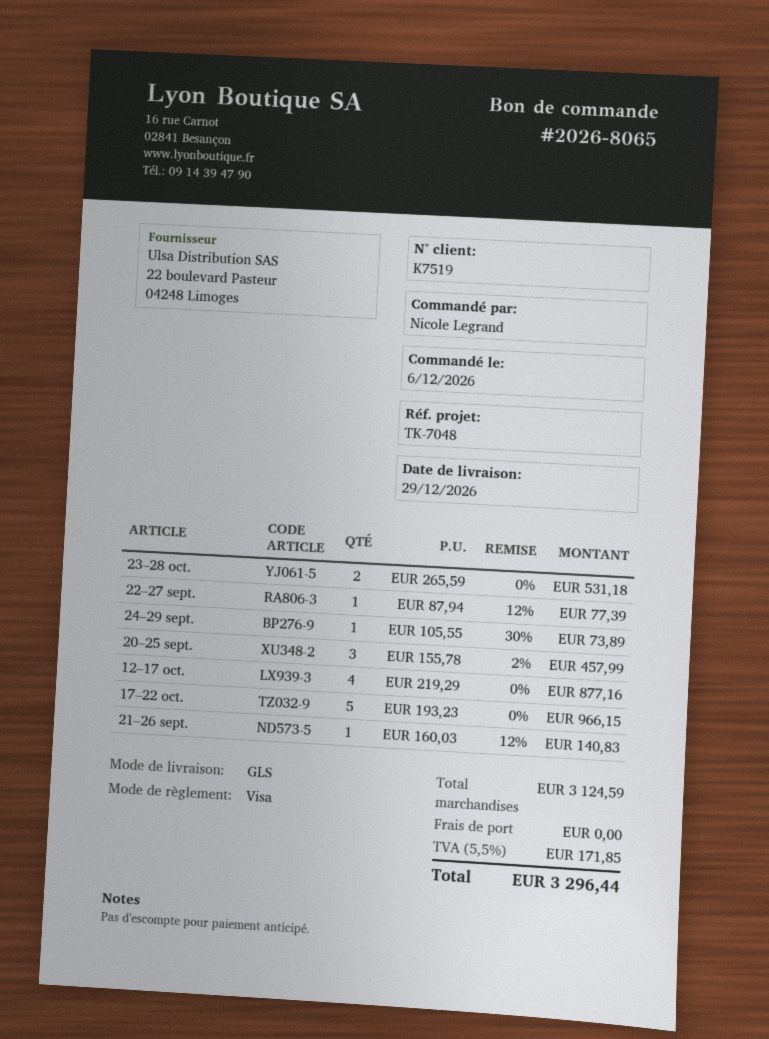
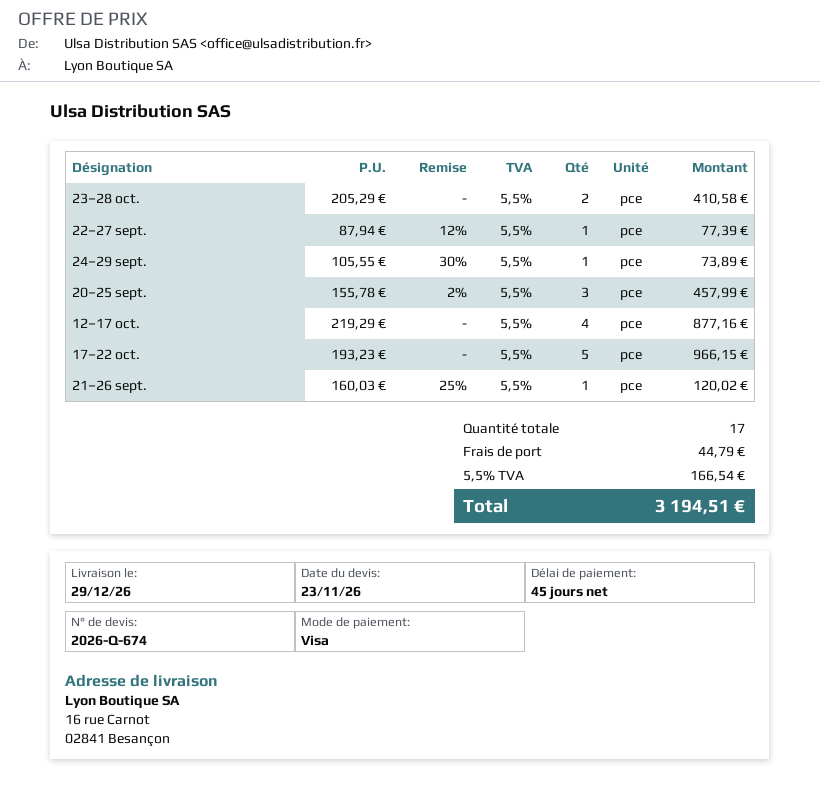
23–28 oct.: 2 x 265.59 = 531.18 -> 2 x 205.29 = 410.58
21–26 sept.: 1 x 160.03 - 12% = 140.83 -> 1 x 160.03 - 25% = 120.02
shipping: 0.00 -> 44.79
tax: 5.5% = 171.85 -> 5.5% = 166.54
total: 3296.44 -> 3194.51

